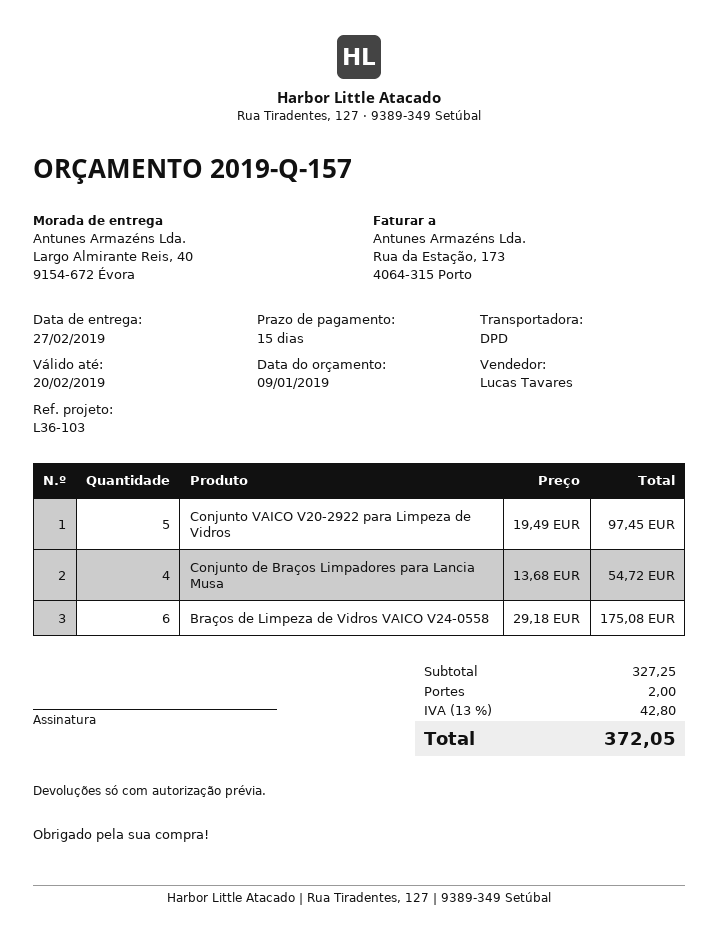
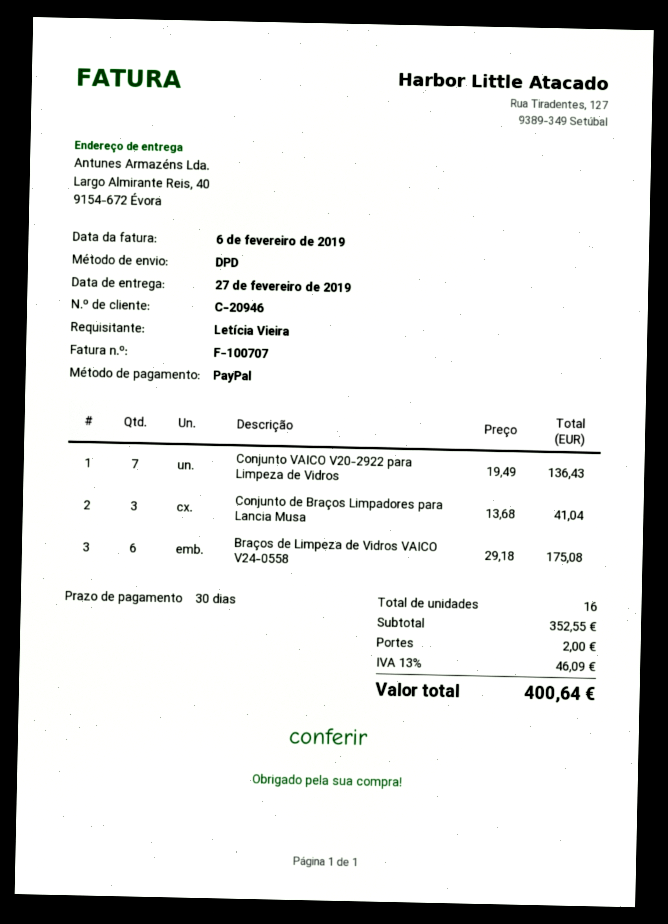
payment terms: 15 days -> 30 days
Conjunto VAICO V20-2922 para Limpeza de Vidros: 5 x 19.49 = 97.45 -> 7 x 19.49 = 136.43
Conjunto de Braços Limpadores para Lancia Musa: 4 x 13.68 = 54.72 -> 3 x 13.68 = 41.04
subtotal: 327.25 -> 352.55
tax: 13% = 42.80 -> 13% = 46.09
total: 372.05 -> 400.64

